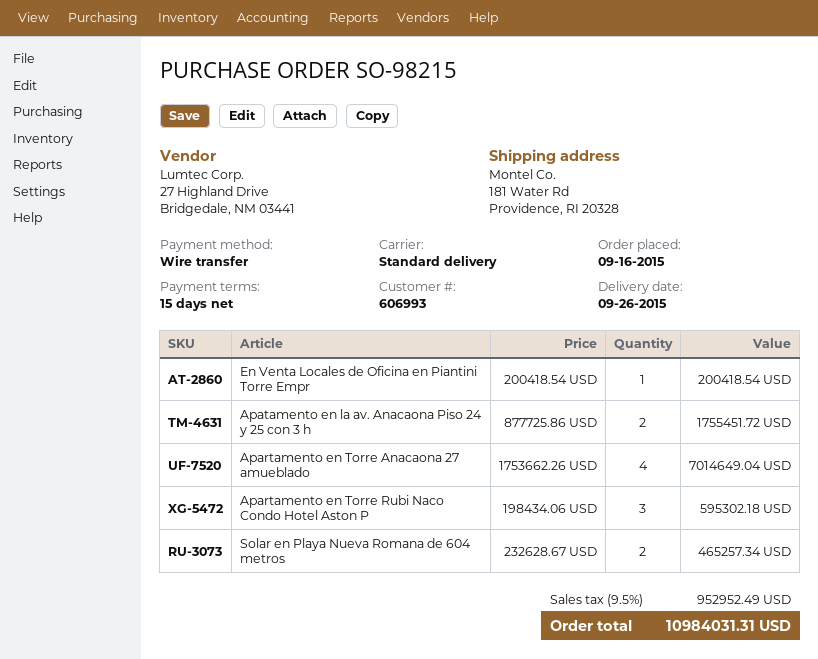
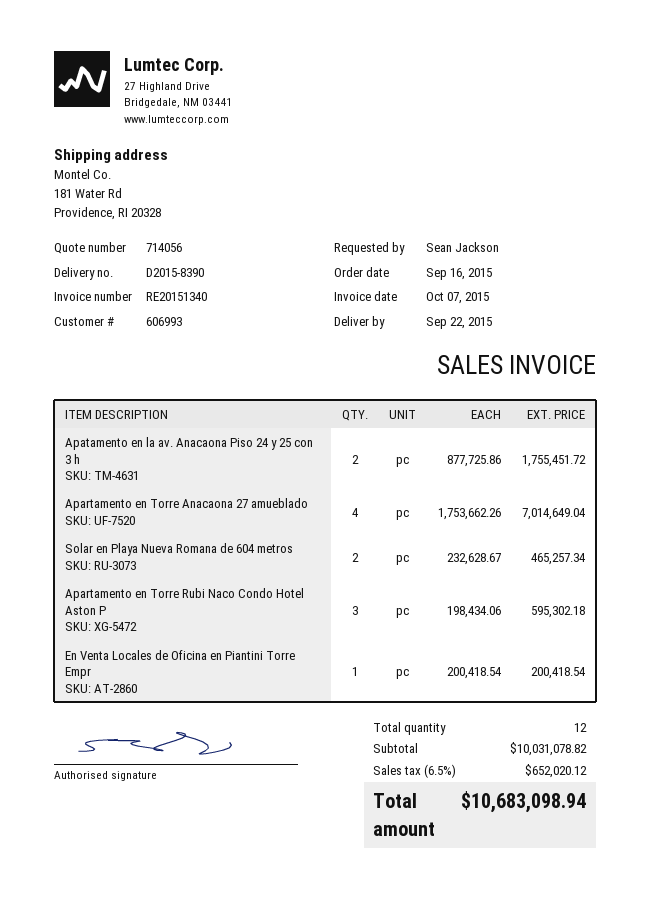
delivery date: 2015-09-26 -> 2015-09-22
tax: 9.5% = 952952.49 -> 6.5% = 652020.12
total: 10984031.31 -> 10683098.94

